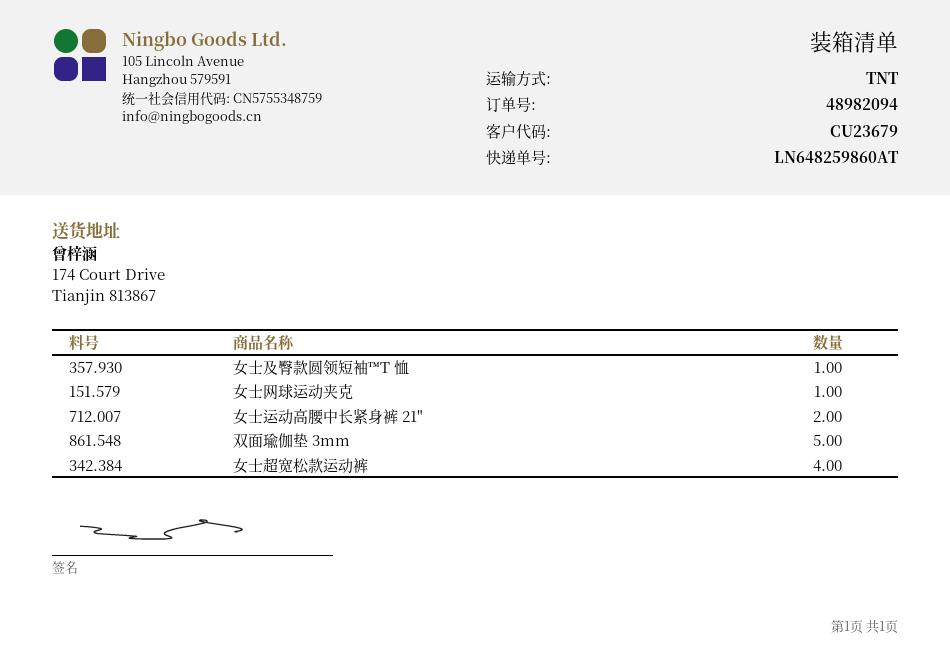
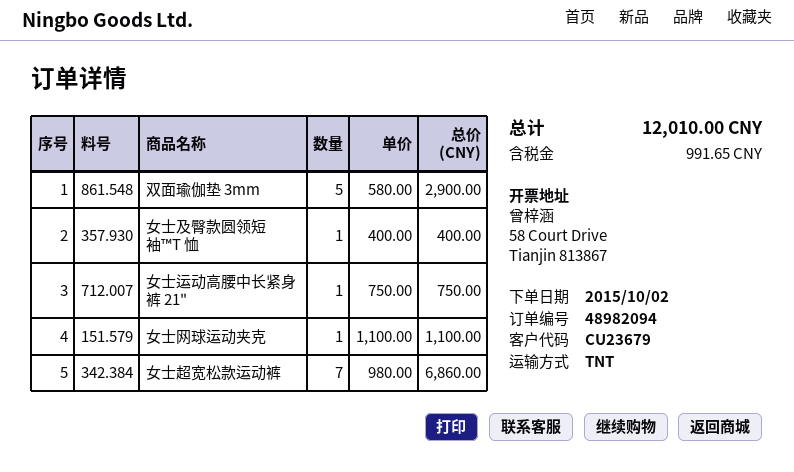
女士运动高腰中长紧身裤 21": 2 -> 1
女士超宽松款运动裤: 4 -> 7

